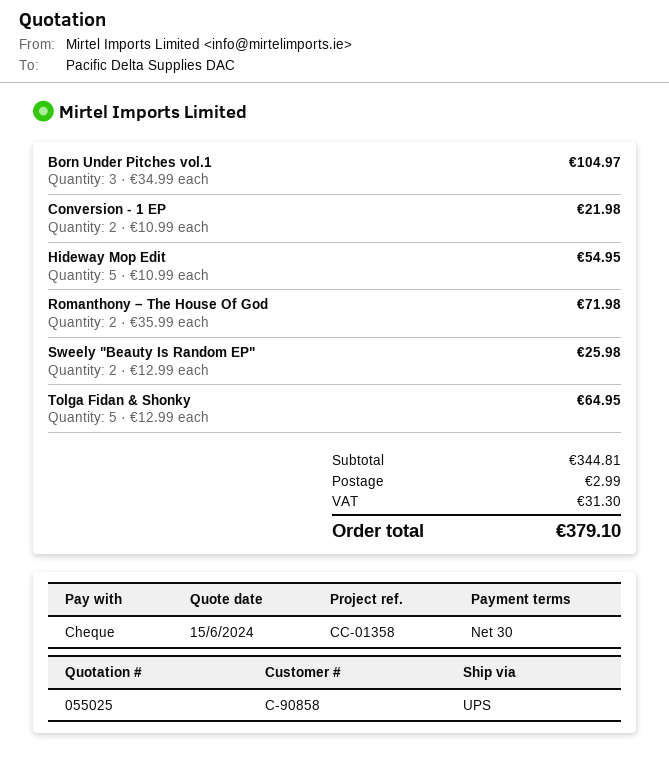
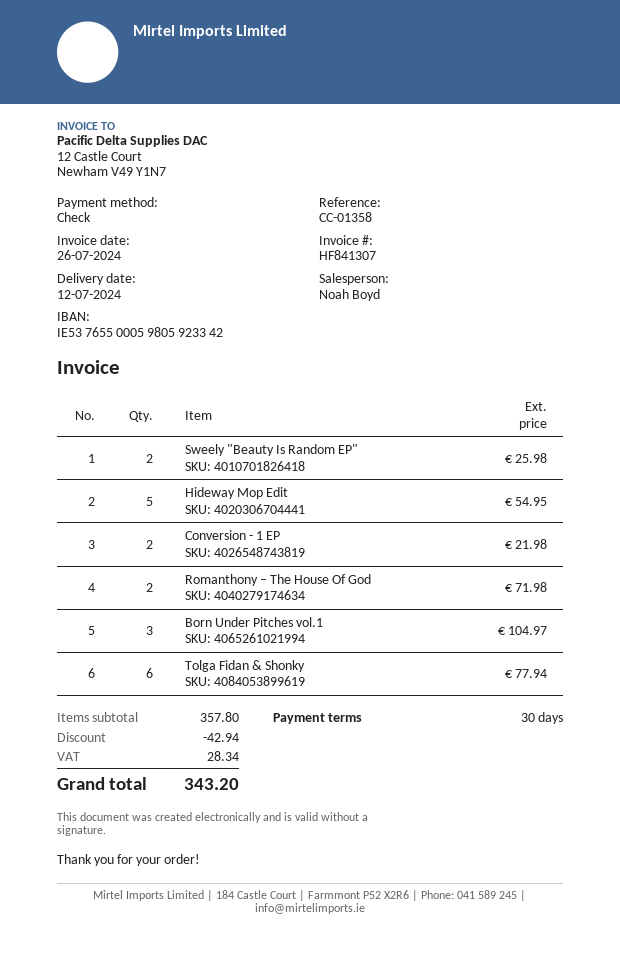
Tolga Fidan & Shonky: 5 for 64.95 -> 6 for 77.94
subtotal: 344.81 -> 357.80
discount: none -> 42.94
shipping: 2.99 -> none
tax: 31.30 -> 28.34
total: 379.10 -> 343.20

